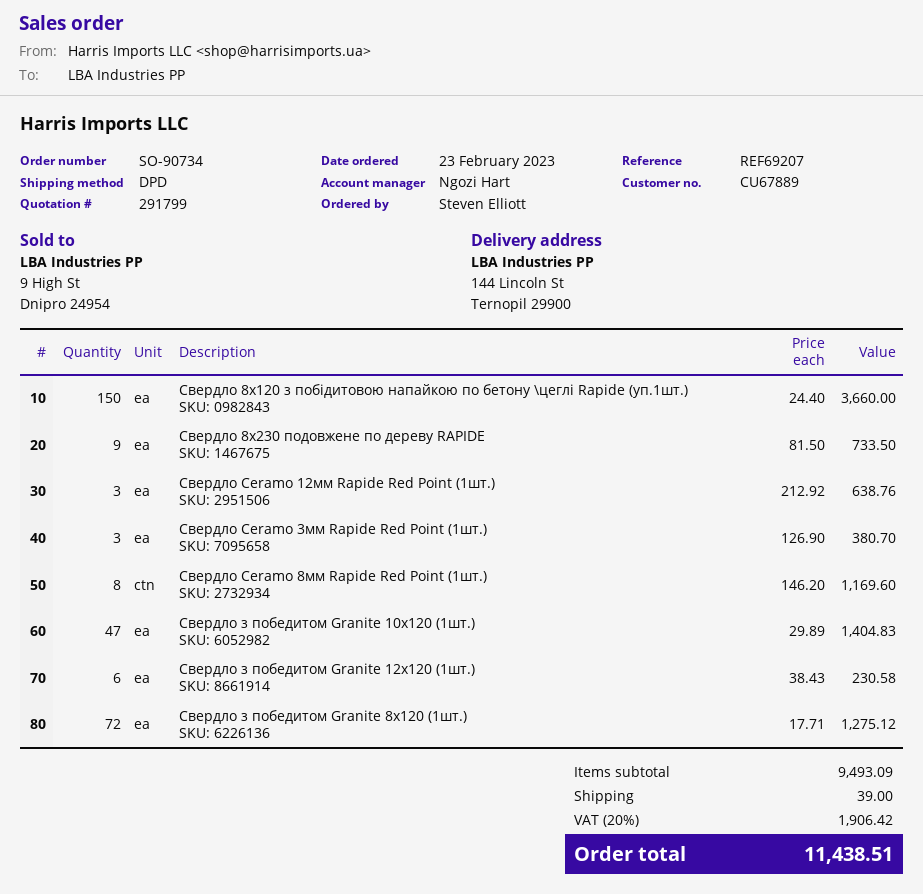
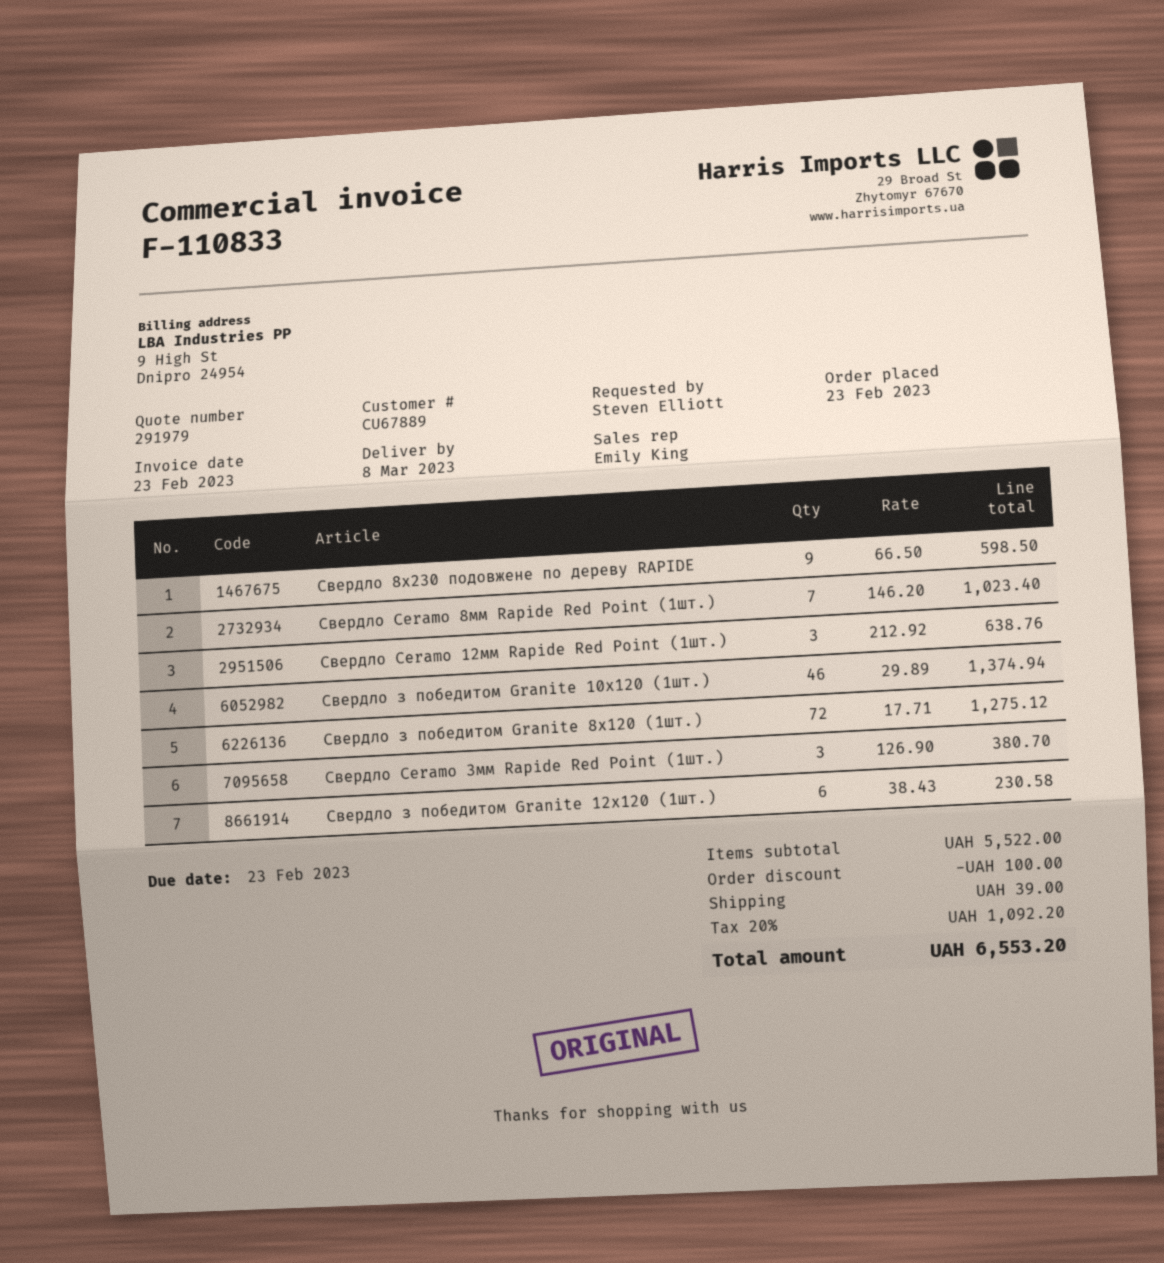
quote number: 291799 -> 291979
sales rep: Ngozi Hart -> Emily King
Свердло 8х120 з побідитовою напайкою по бетону \цеглі Rapide (уп.1шт.): 150 x 24.40 = 3660.00 -> none
Свердло 8х230 подовжене по дереву RAPIDE: 9 x 81.50 = 733.50 -> 9 x 66.50 = 598.50
Свердло Ceramo 8мм Rapide Red Point (1шт.): 8 x 146.20 = 1169.60 -> 7 x 146.20 = 1023.40
Свердло з победитом Granite 10х120 (1шт.): 47 x 29.89 = 1404.83 -> 46 x 29.89 = 1374.94
subtotal: 9493.09 -> 5522.00
discount: none -> 100.00
tax: 20% = 1906.42 -> 20% = 1092.20
total: 11438.51 -> 6553.20

